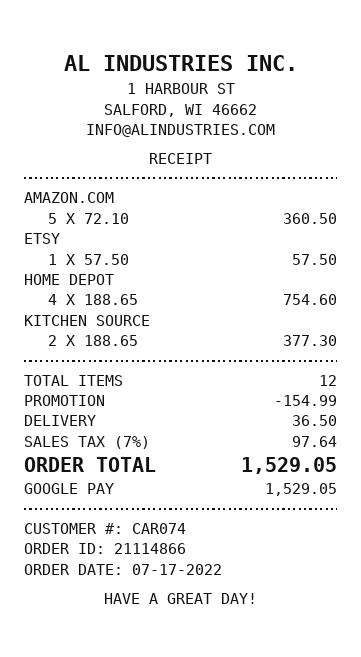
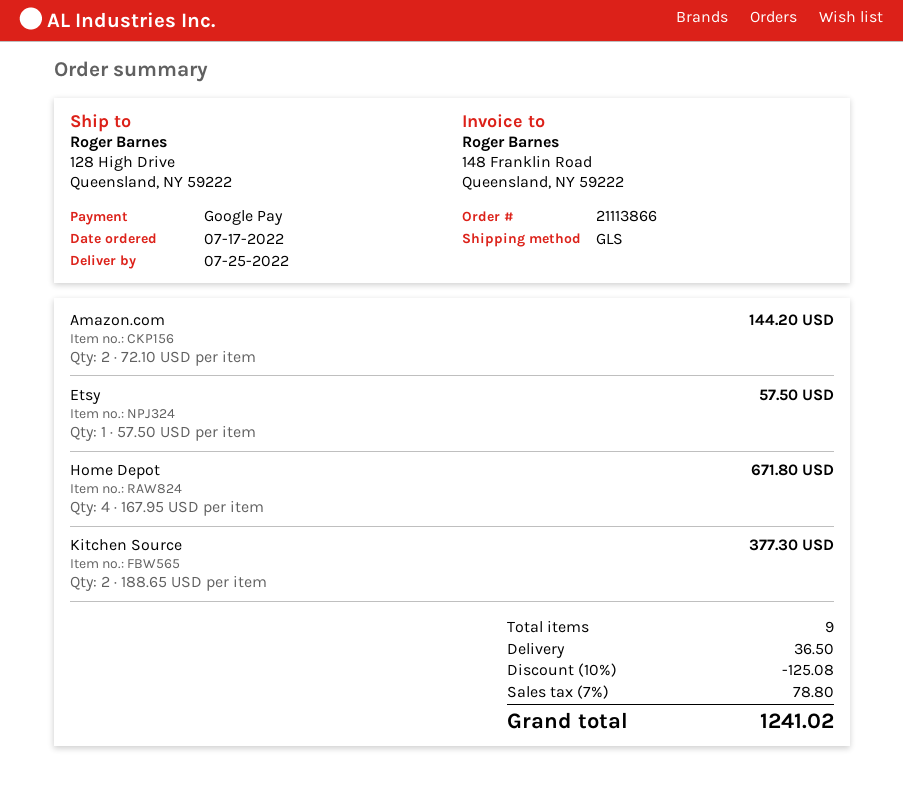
order number: 21114866 -> 21113866
AMAZON.COM: 5 x 72.10 = 360.50 -> 2 x 72.10 = 144.20
HOME DEPOT: 4 x 188.65 = 754.60 -> 4 x 167.95 = 671.80
total quantity: 12 -> 9
discount: 154.99 -> 125.08
tax: 7% = 97.64 -> 7% = 78.80
total: 1529.05 -> 1241.02

